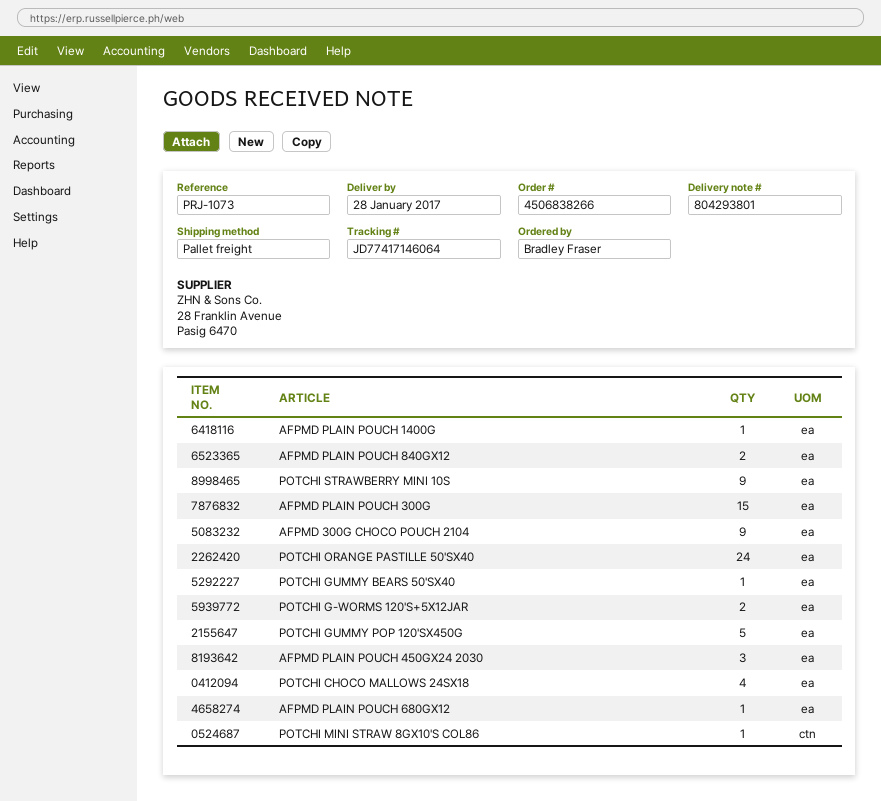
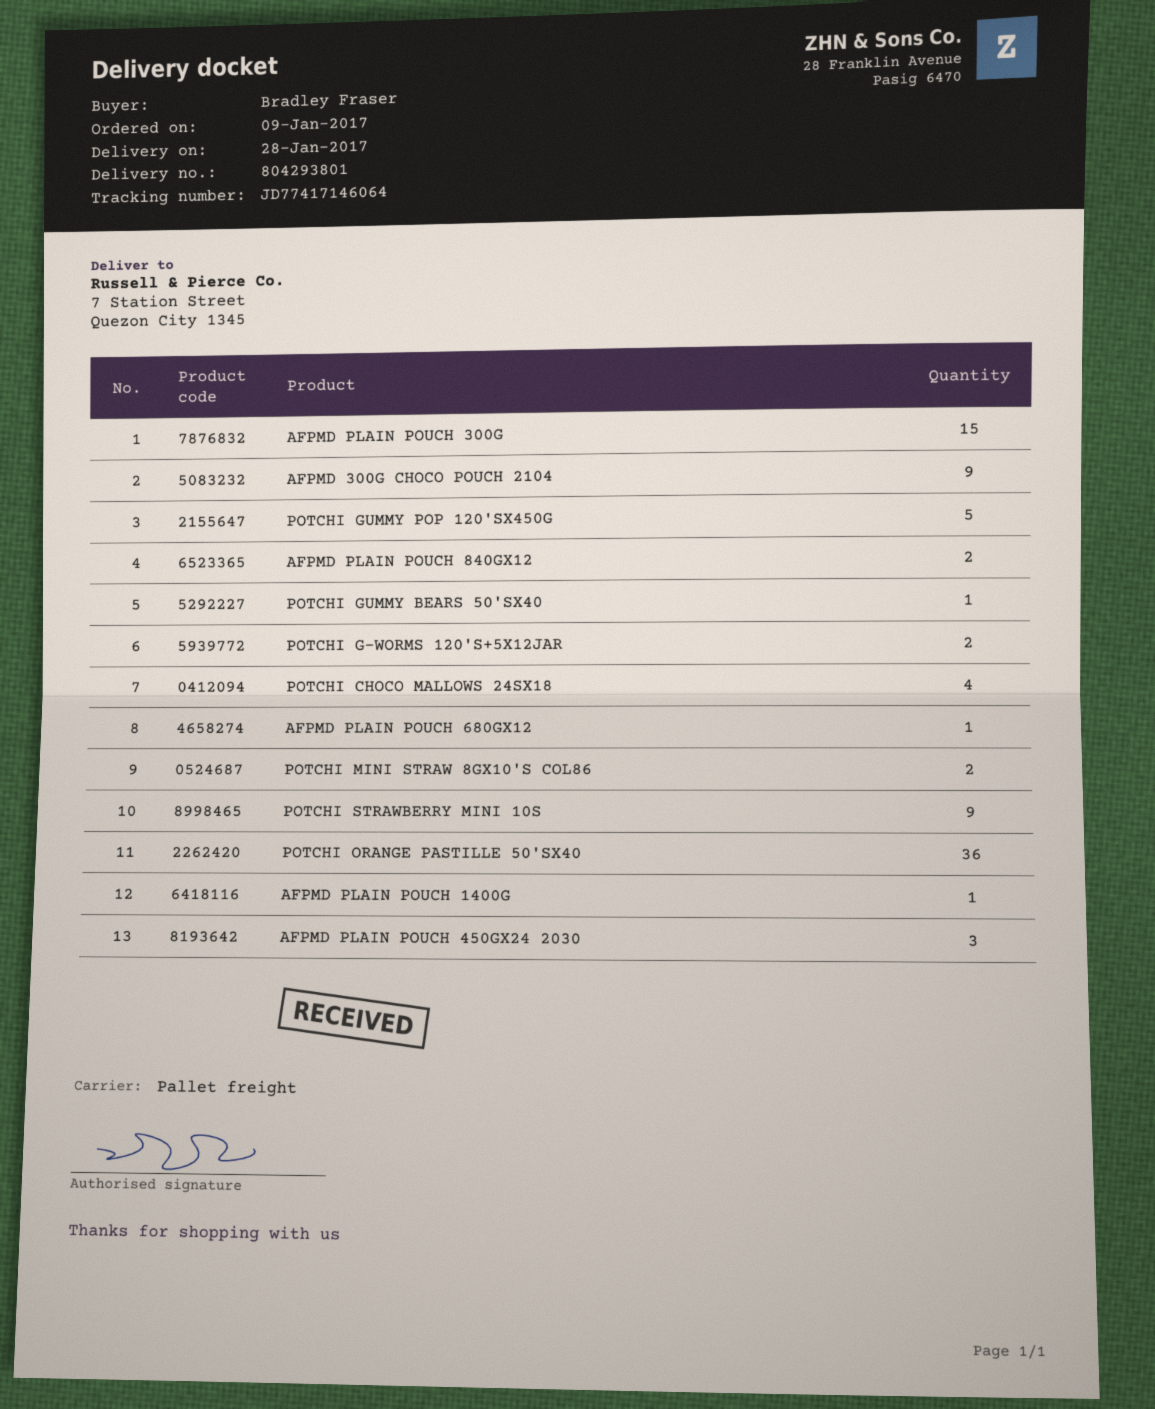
POTCHI ORANGE PASTILLE 50'SX40: 24 -> 36
POTCHI MINI STRAW 8GX10'S COL86: 1 -> 2

